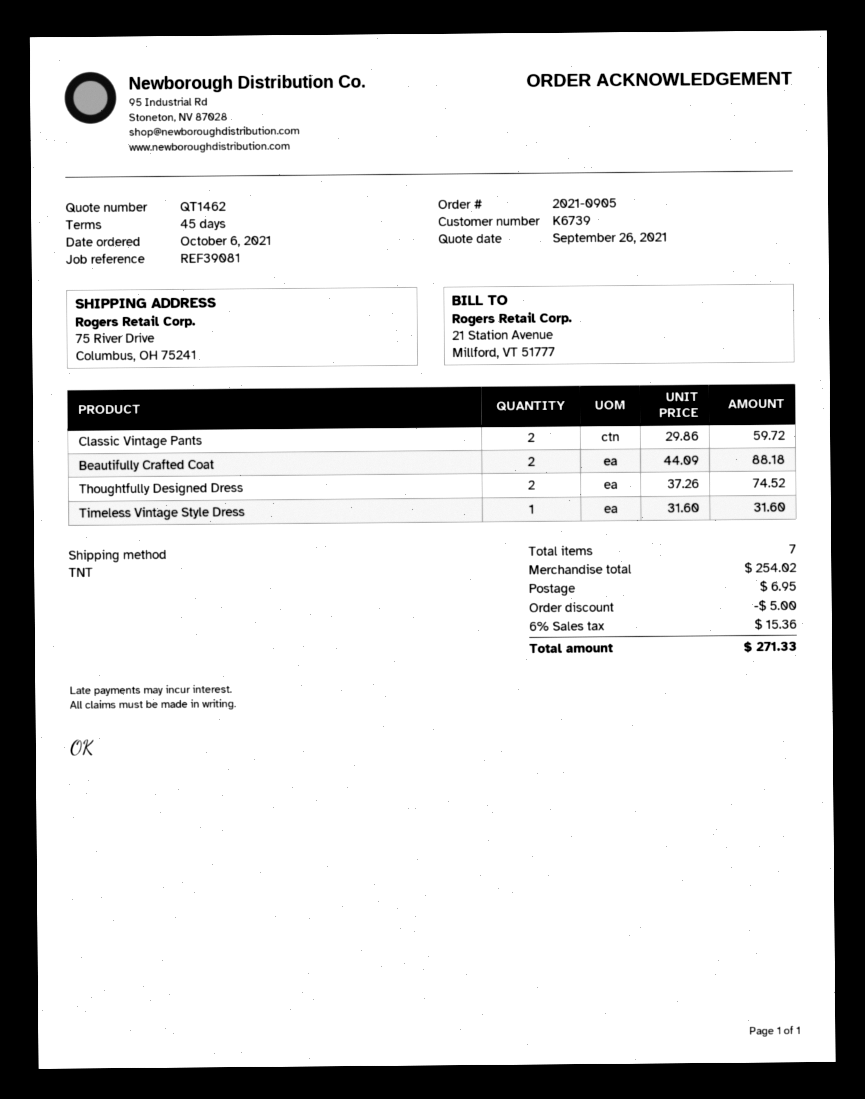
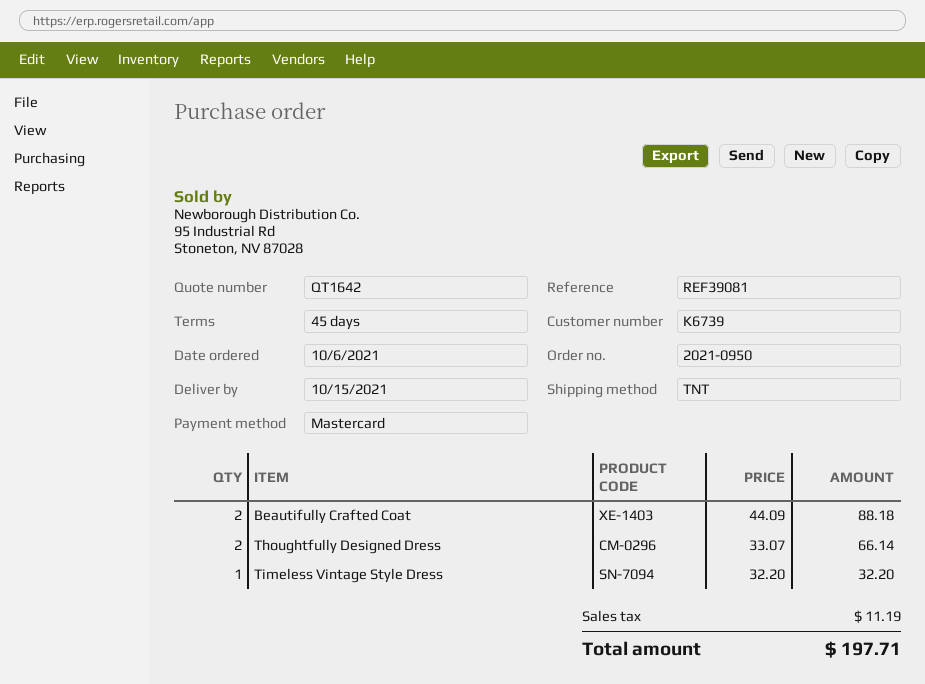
quote number: QT1462 -> QT1642
order number: 2021-0905 -> 2021-0950
Classic Vintage Pants: 2 x 29.86 = 59.72 -> none
Thoughtfully Designed Dress: 2 x 37.26 = 74.52 -> 2 x 33.07 = 66.14
Timeless Vintage Style Dress: 1 x 31.60 = 31.60 -> 1 x 32.20 = 32.20
discount: 5.00 -> none
shipping: 6.95 -> none
tax: 15.36 -> 11.19
total: 271.33 -> 197.71

